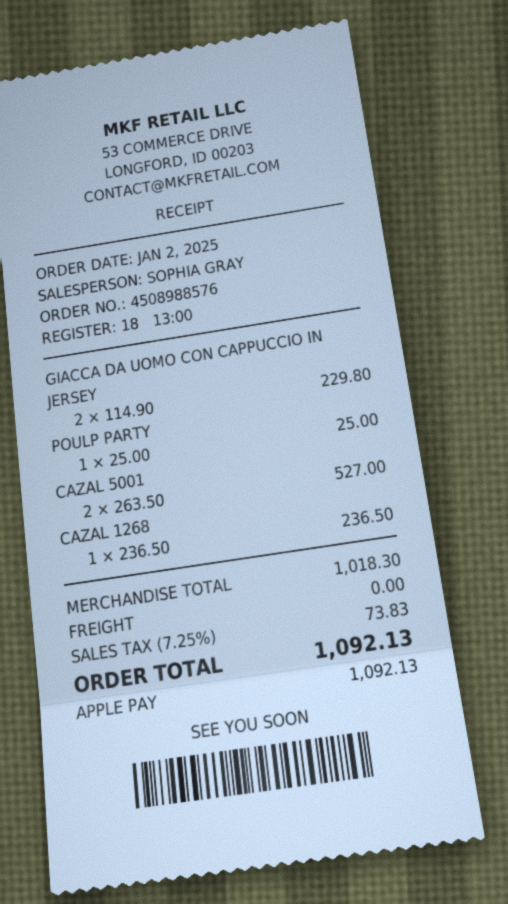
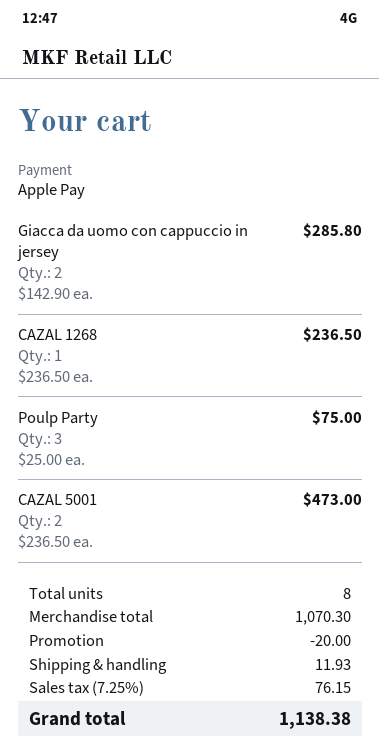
GIACCA DA UOMO CON CAPPUCCIO IN JERSEY: 2 x 114.90 = 229.80 -> 2 x 142.90 = 285.80
POULP PARTY: 1 x 25.00 = 25.00 -> 3 x 25.00 = 75.00
CAZAL 5001: 2 x 263.50 = 527.00 -> 2 x 236.50 = 473.00
subtotal: 1018.30 -> 1070.30
discount: none -> 20.00
shipping: 0.00 -> 11.93
tax: 7.25% = 73.83 -> 7.25% = 76.15
total: 1092.13 -> 1138.38

